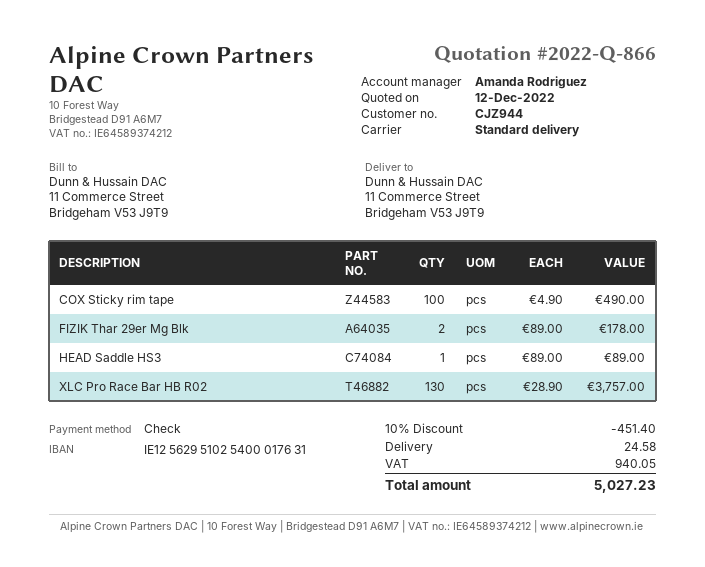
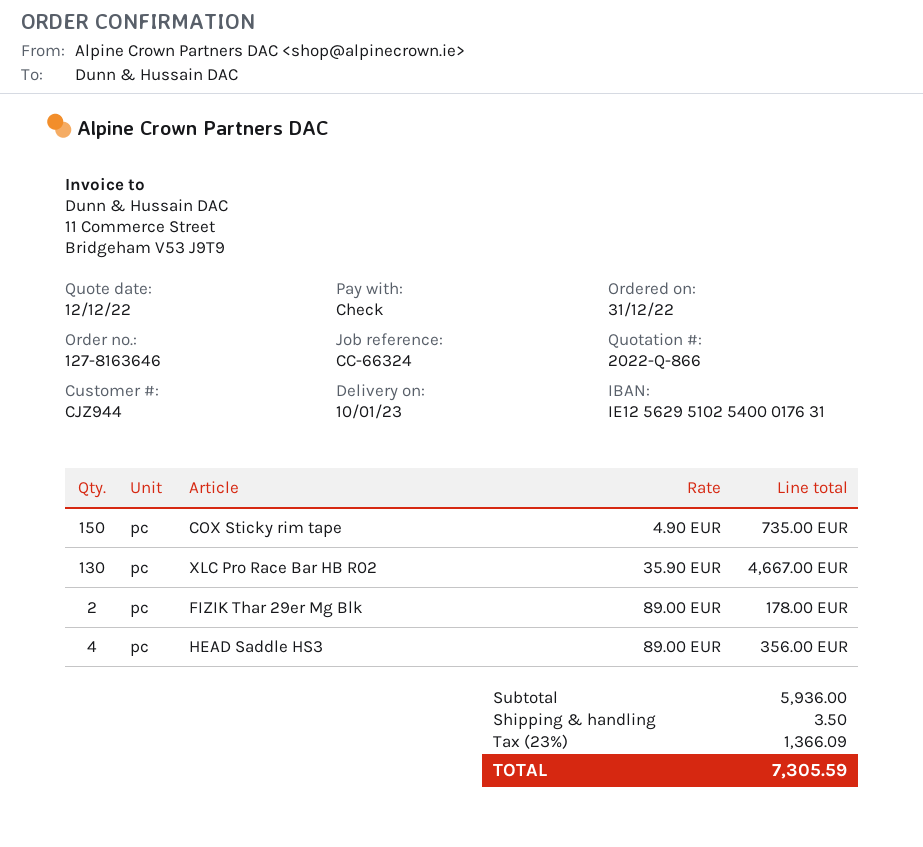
COX Sticky rim tape: 100 x 4.90 = 490.00 -> 150 x 4.90 = 735.00
HEAD Saddle HS3: 1 x 89.00 = 89.00 -> 4 x 89.00 = 356.00
XLC Pro Race Bar HB R02: 130 x 28.90 = 3757.00 -> 130 x 35.90 = 4667.00
discount: 10% = 451.40 -> none
shipping: 24.58 -> 3.50
tax: 940.05 -> 1366.09
total: 5027.23 -> 7305.59

